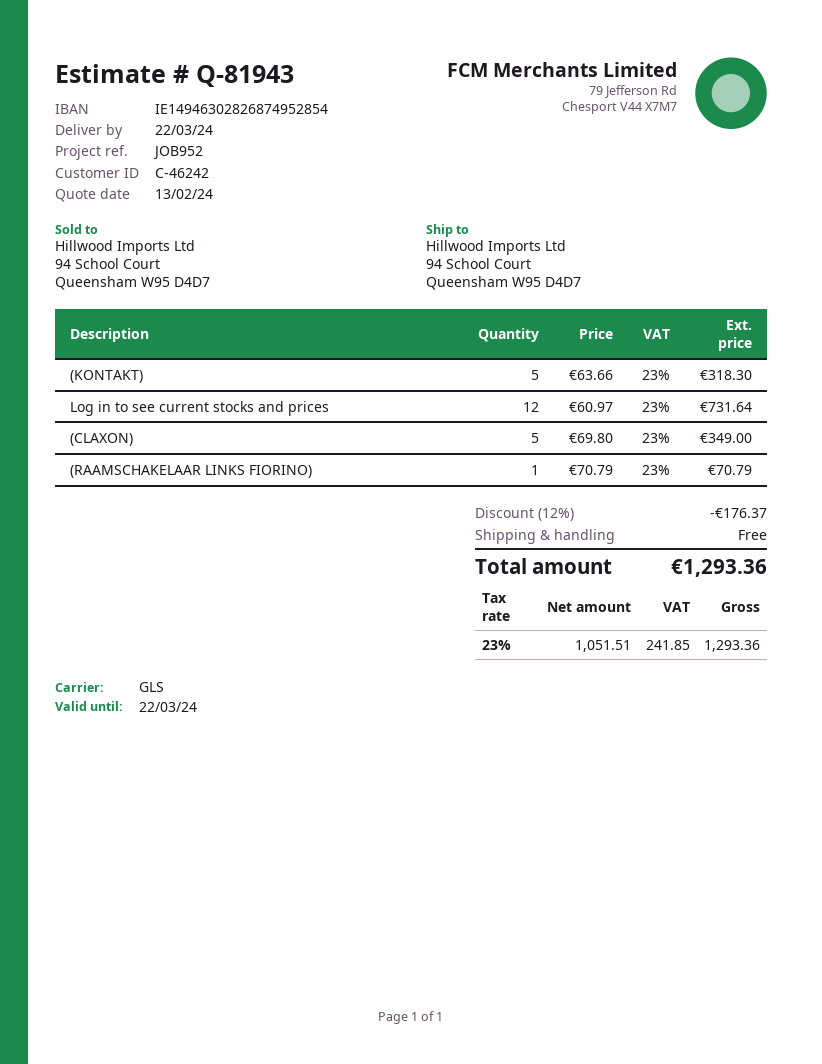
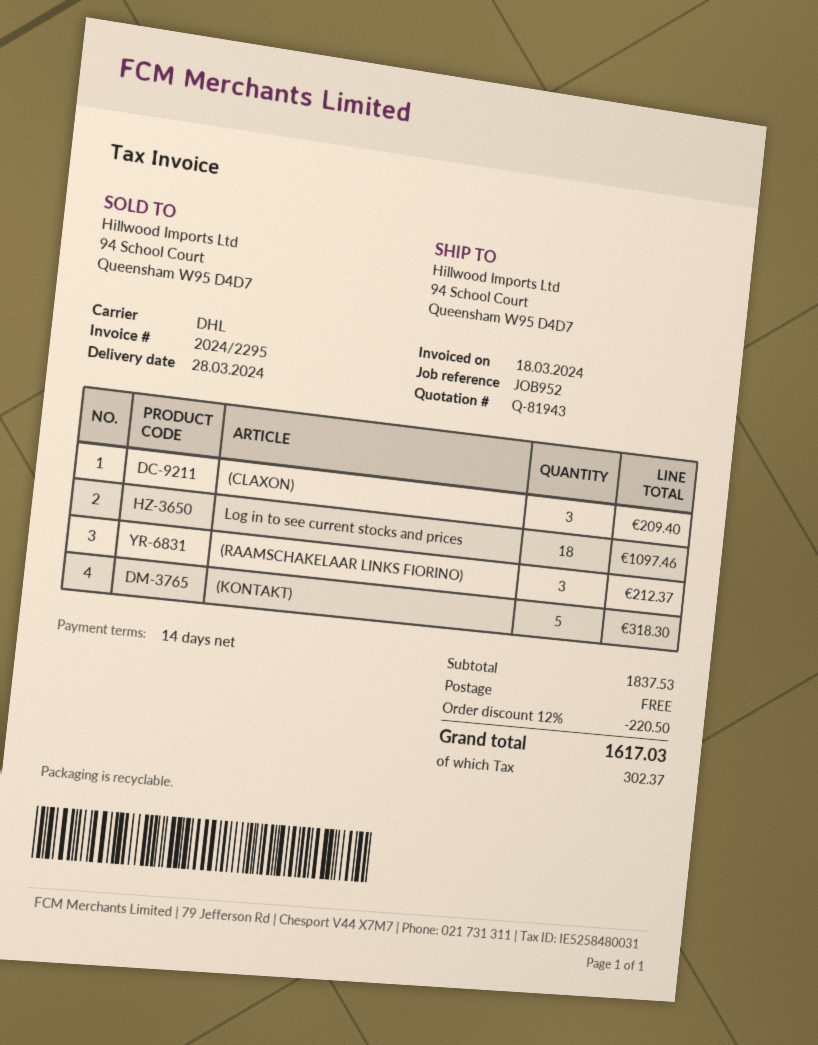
delivery date: 2024-03-22 -> 2024-03-28
shipping method: GLS -> DHL
Log in to see current stocks and prices: 12 for 731.64 -> 18 for 1097.46
(CLAXON): 5 for 349.00 -> 3 for 209.40
(RAAMSCHAKELAAR LINKS FIORINO): 1 for 70.79 -> 3 for 212.37
discount: 12% = 176.37 -> 12% = 220.50
tax: 241.85 -> 302.37
total: 1293.36 -> 1617.03

